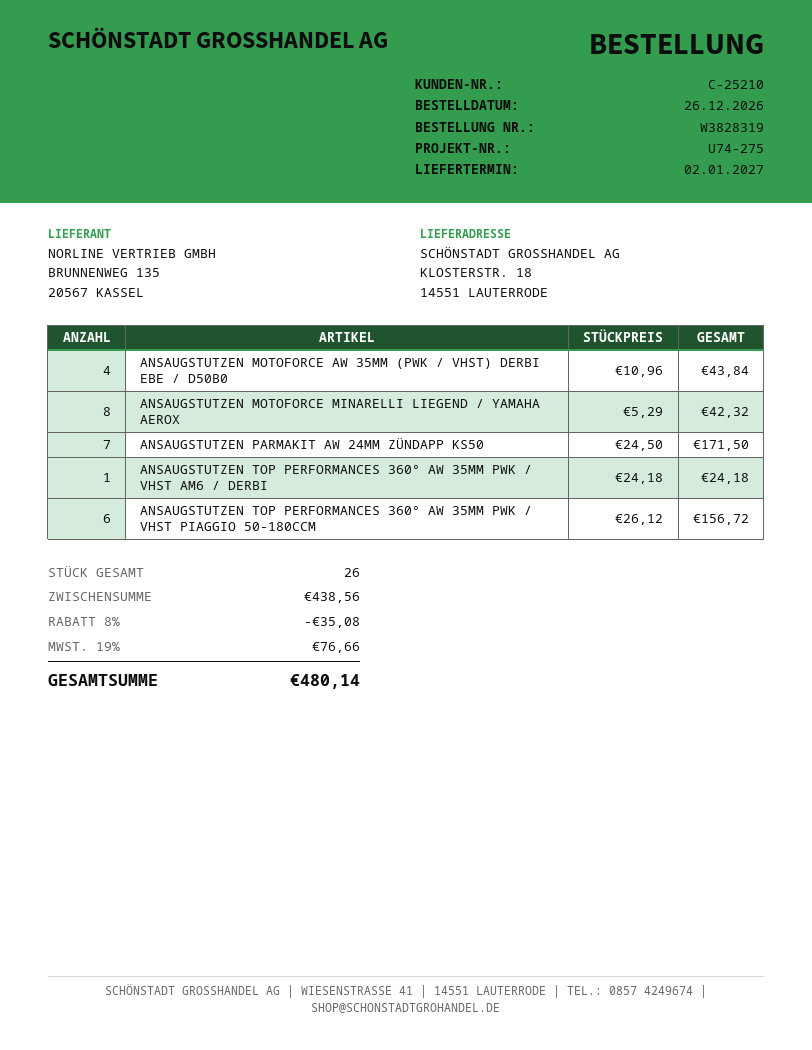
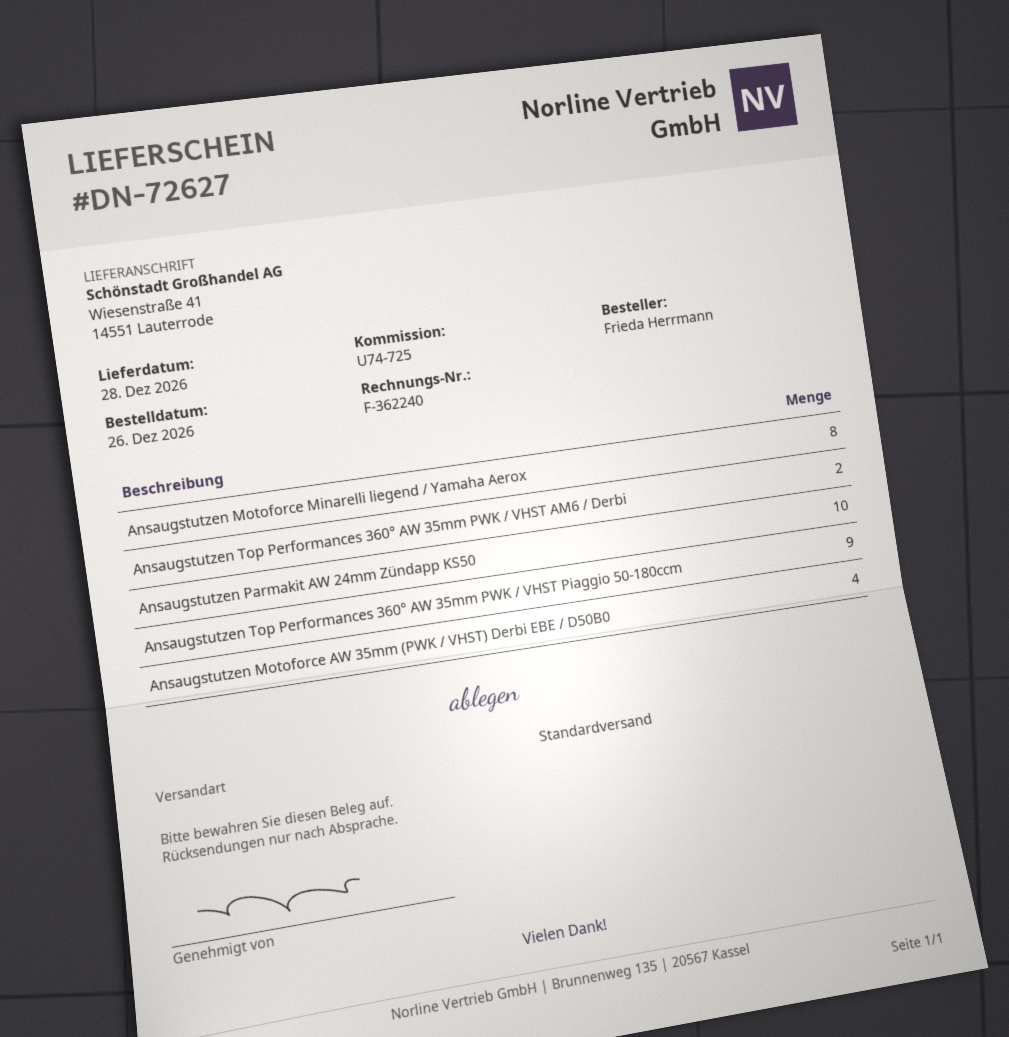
delivery date: 2027-01-02 -> 2026-12-28
reference: U74-275 -> U74-725
ship to: KLOSTERSTR. 18, 14551 LAUTERRODE -> Wiesenstraße 41, 14551 Lauterrode
ANSAUGSTUTZEN PARMAKIT AW 24MM ZÜNDAPP KS50: 7 -> 10
ANSAUGSTUTZEN TOP PERFORMANCES 360° AW 35MM PWK / VHST AM6 / DERBI: 1 -> 2
ANSAUGSTUTZEN TOP PERFORMANCES 360° AW 35MM PWK / VHST PIAGGIO 50-180CCM: 6 -> 9

